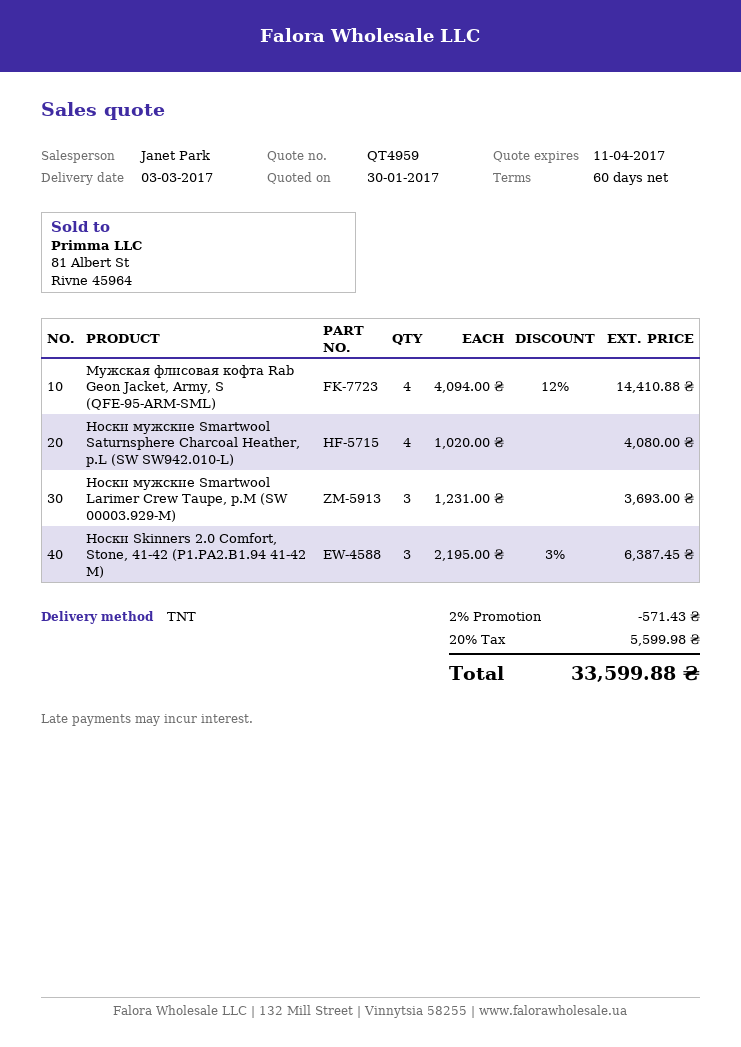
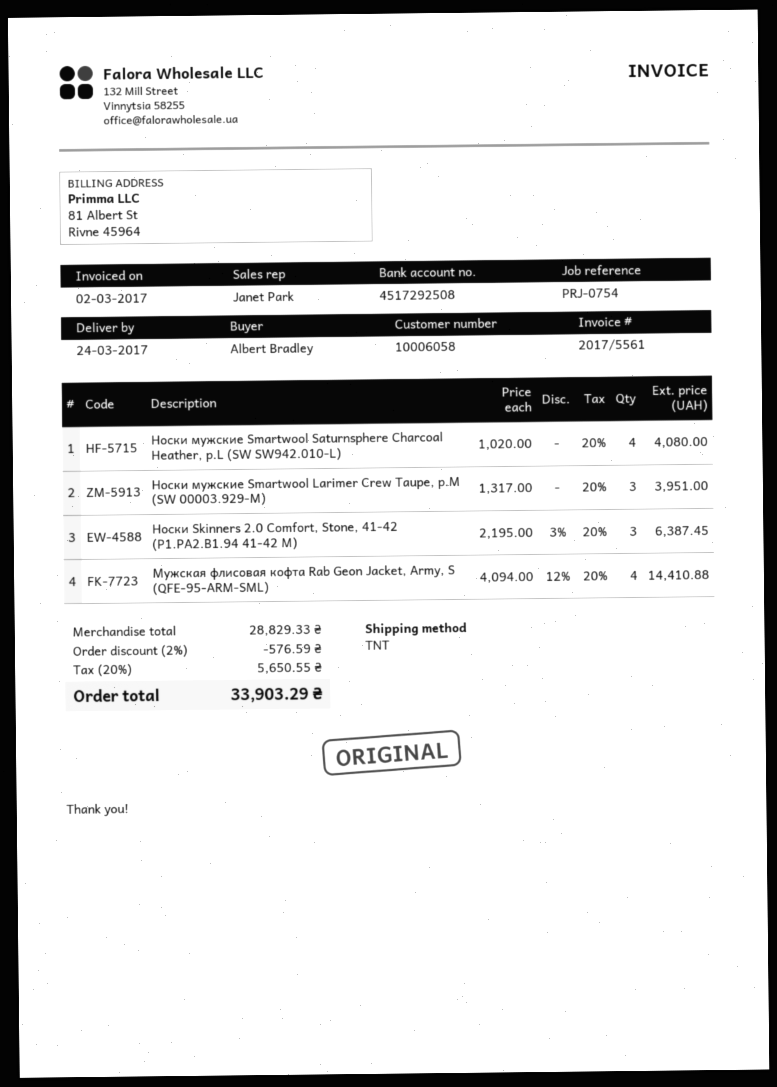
delivery date: 2017-03-03 -> 2017-03-24
Носки мужские Smartwool Larimer Crew Taupe, р.M (SW 00003.929-M): 3 x 1231.00 = 3693.00 -> 3 x 1317.00 = 3951.00
discount: 2% = 571.43 -> 2% = 576.59
tax: 20% = 5599.98 -> 20% = 5650.55
total: 33599.88 -> 33903.29

